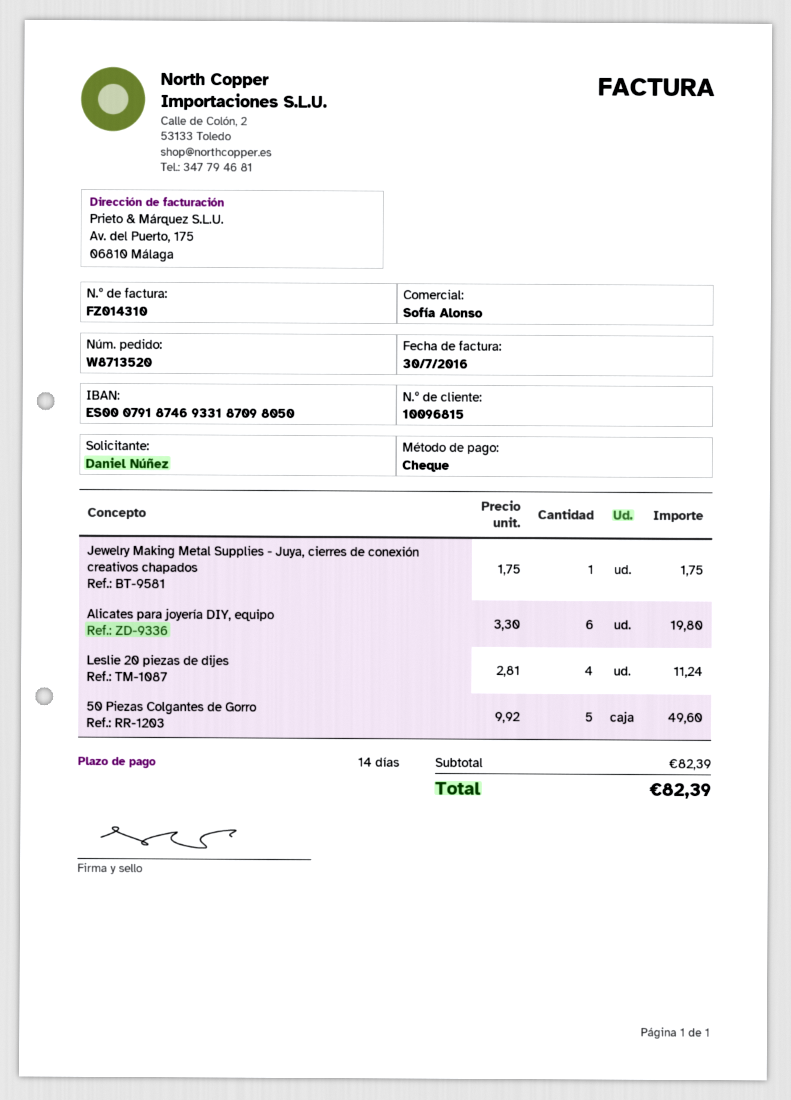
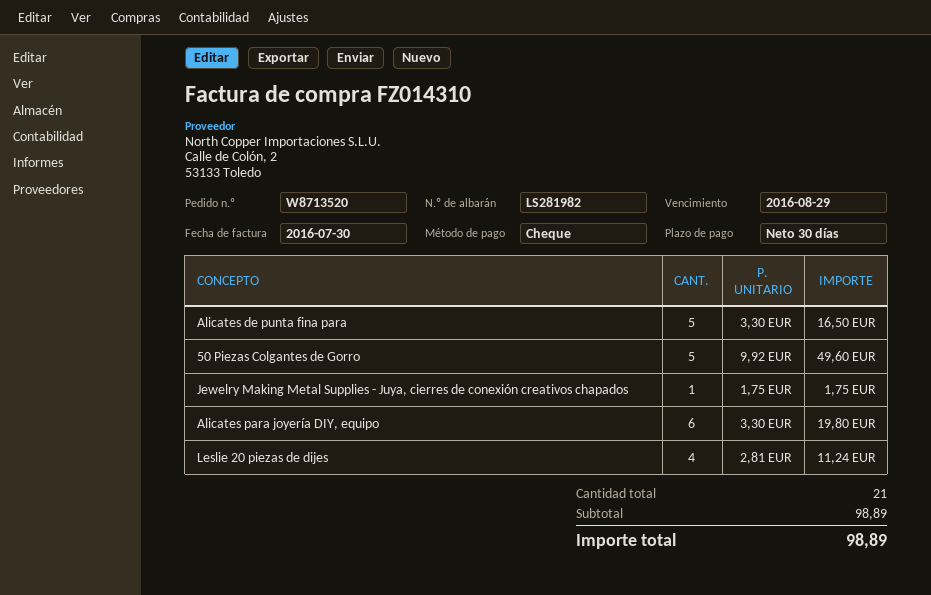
payment terms: 14 days -> 30 days
Alicates de punta fina para: none -> 5 x 3.30 = 16.50
subtotal: 82.39 -> 98.89
total: 82.39 -> 98.89

